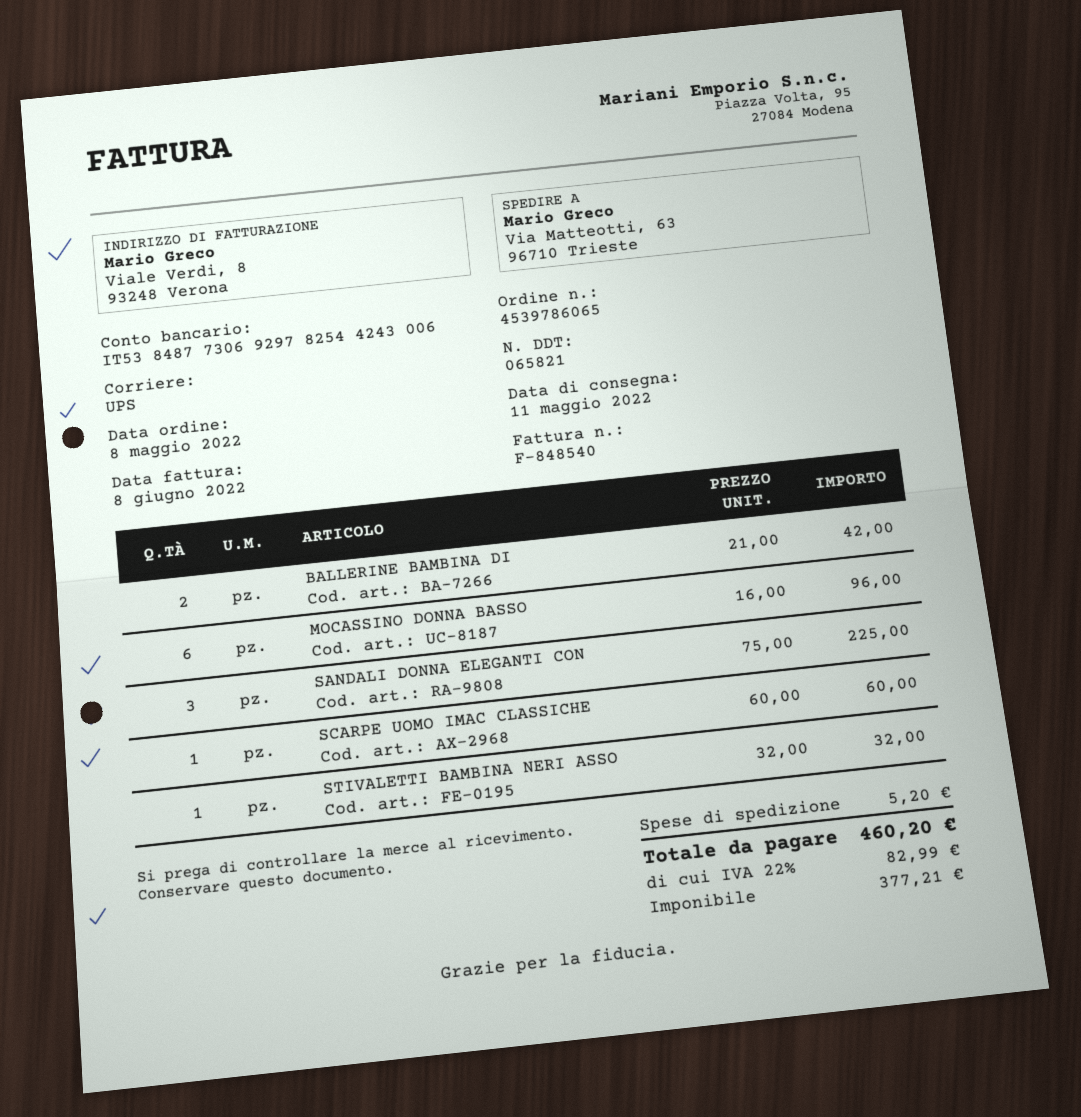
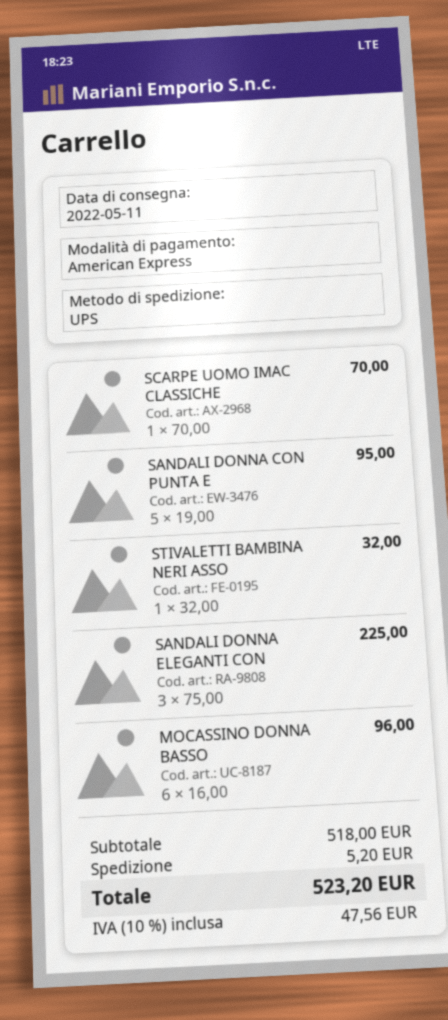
BALLERINE BAMBINA DI: 2 x 21.00 = 42.00 -> none
SCARPE UOMO IMAC CLASSICHE: 1 x 60.00 = 60.00 -> 1 x 70.00 = 70.00
SANDALI DONNA CON PUNTA E: none -> 5 x 19.00 = 95.00
tax: 22% = 82.99 -> 10% = 47.56
total: 460.20 -> 523.20

